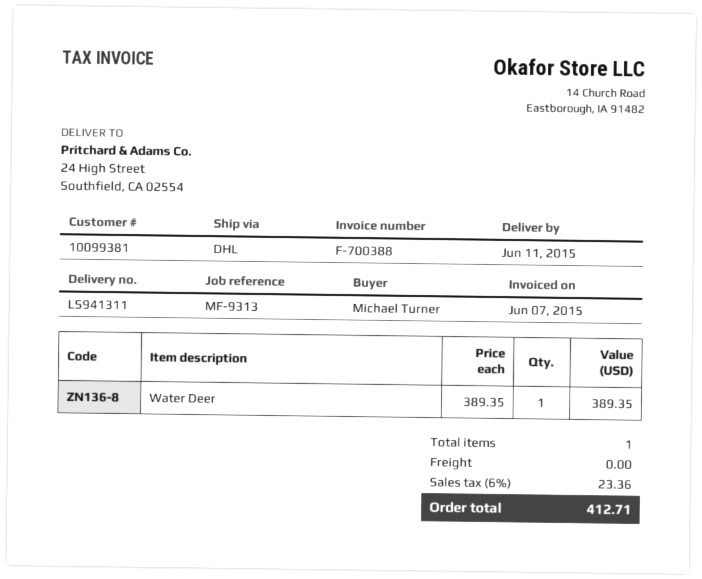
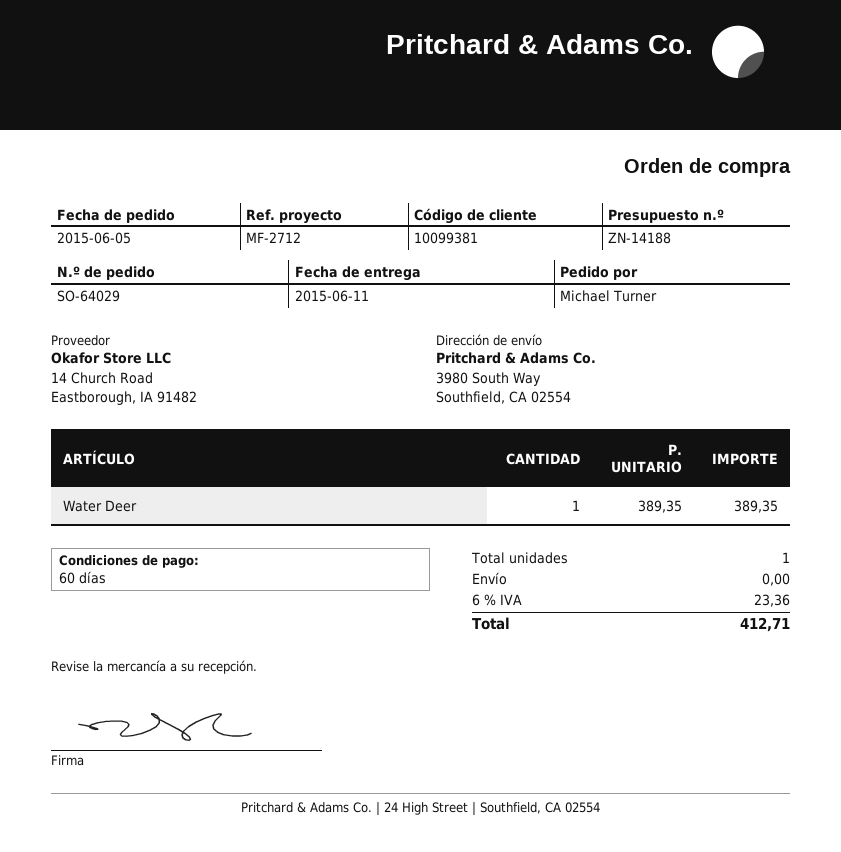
reference: MF-9313 -> MF-2712
ship to: 24 High Street, Southfield, CA 02554 -> 3980 South Way, Southfield, CA 02554

